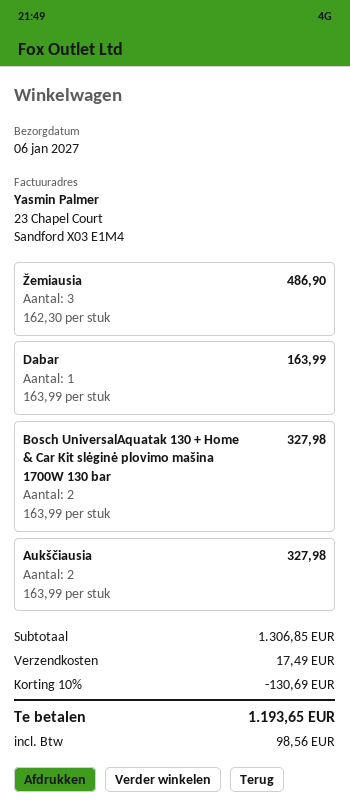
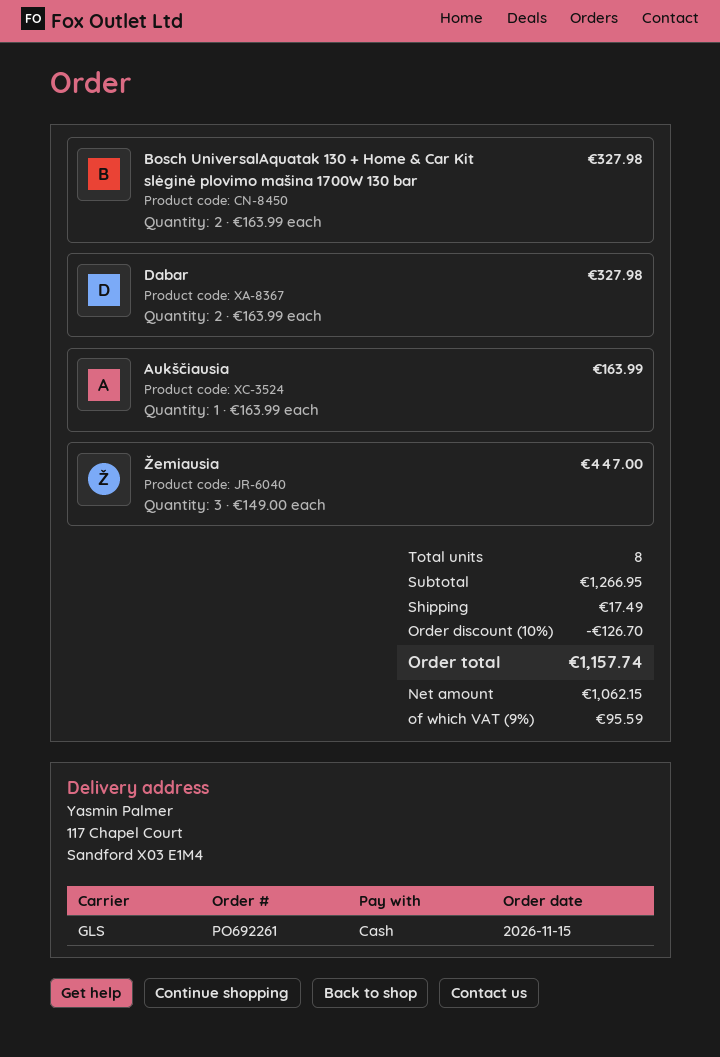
Žemiausia: 3 x 162.30 = 486.90 -> 3 x 149.00 = 447.00
Dabar: 1 x 163.99 = 163.99 -> 2 x 163.99 = 327.98
Aukščiausia: 2 x 163.99 = 327.98 -> 1 x 163.99 = 163.99
subtotal: 1306.85 -> 1266.95
discount: 10% = 130.69 -> 10% = 126.70
tax: 98.56 -> 95.59
total: 1193.65 -> 1157.74

